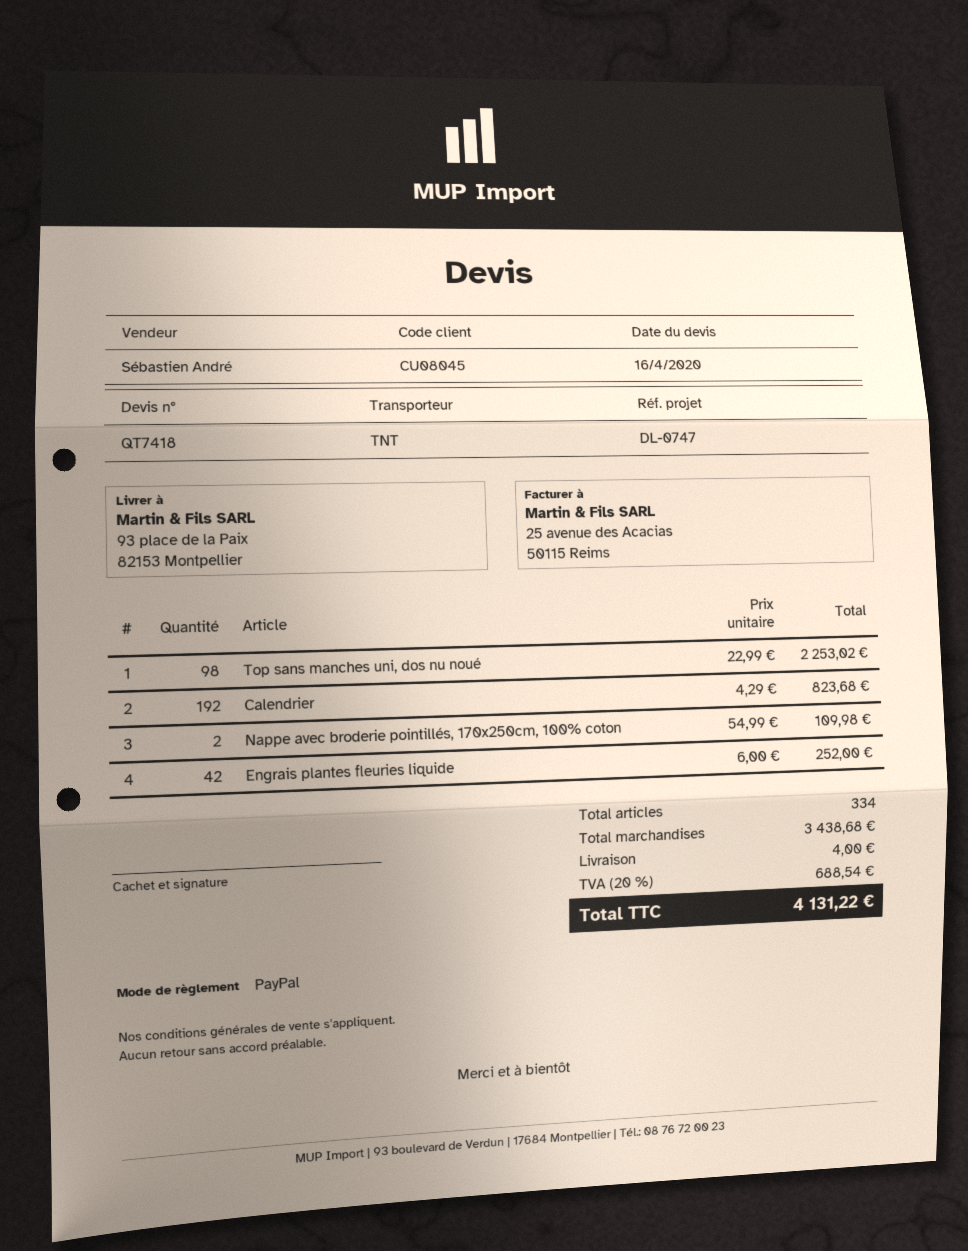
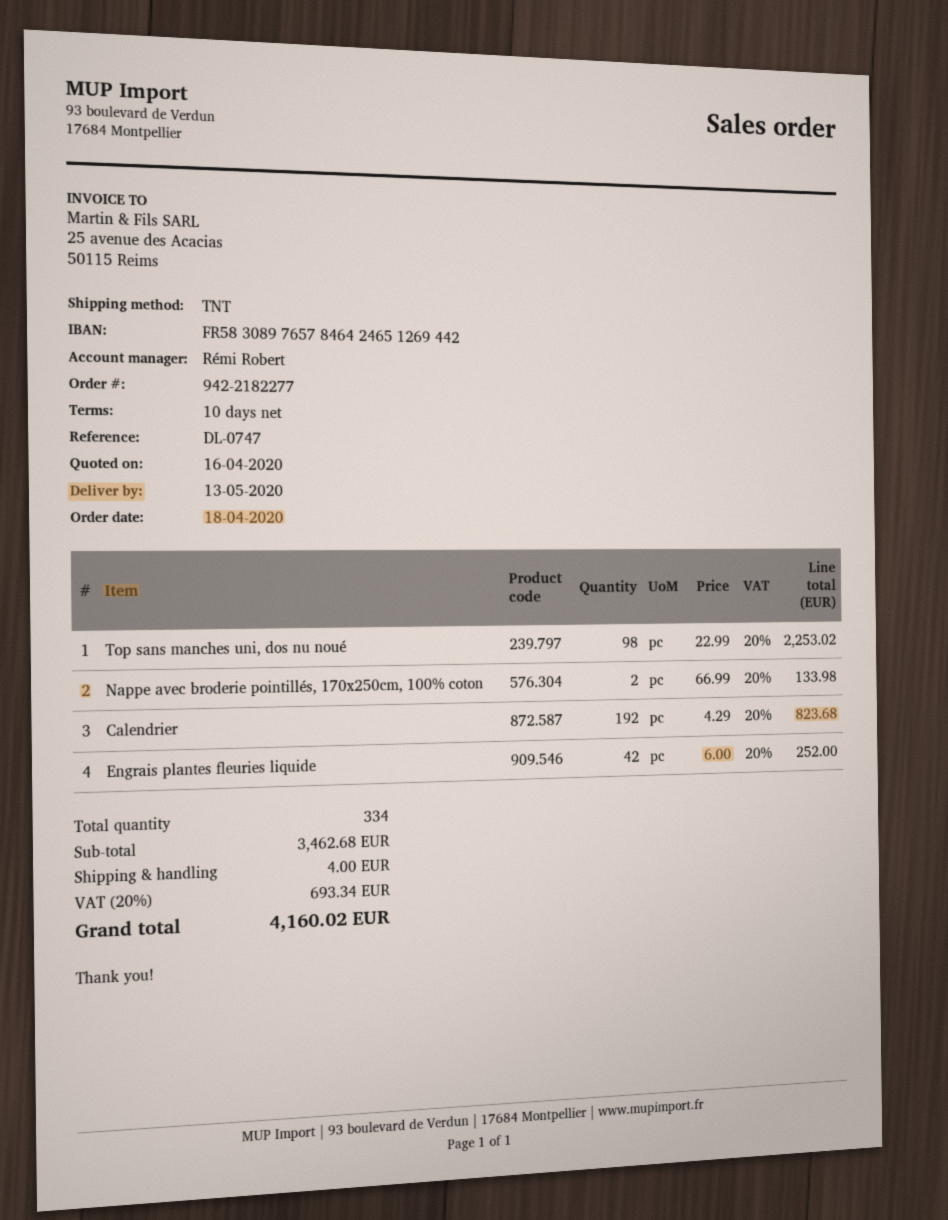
sales rep: Sébastien André -> Rémi Robert
Nappe avec broderie pointillés, 170x250cm, 100% coton: 2 x 54.99 = 109.98 -> 2 x 66.99 = 133.98
subtotal: 3438.68 -> 3462.68
tax: 20% = 688.54 -> 20% = 693.34
total: 4131.22 -> 4160.02

